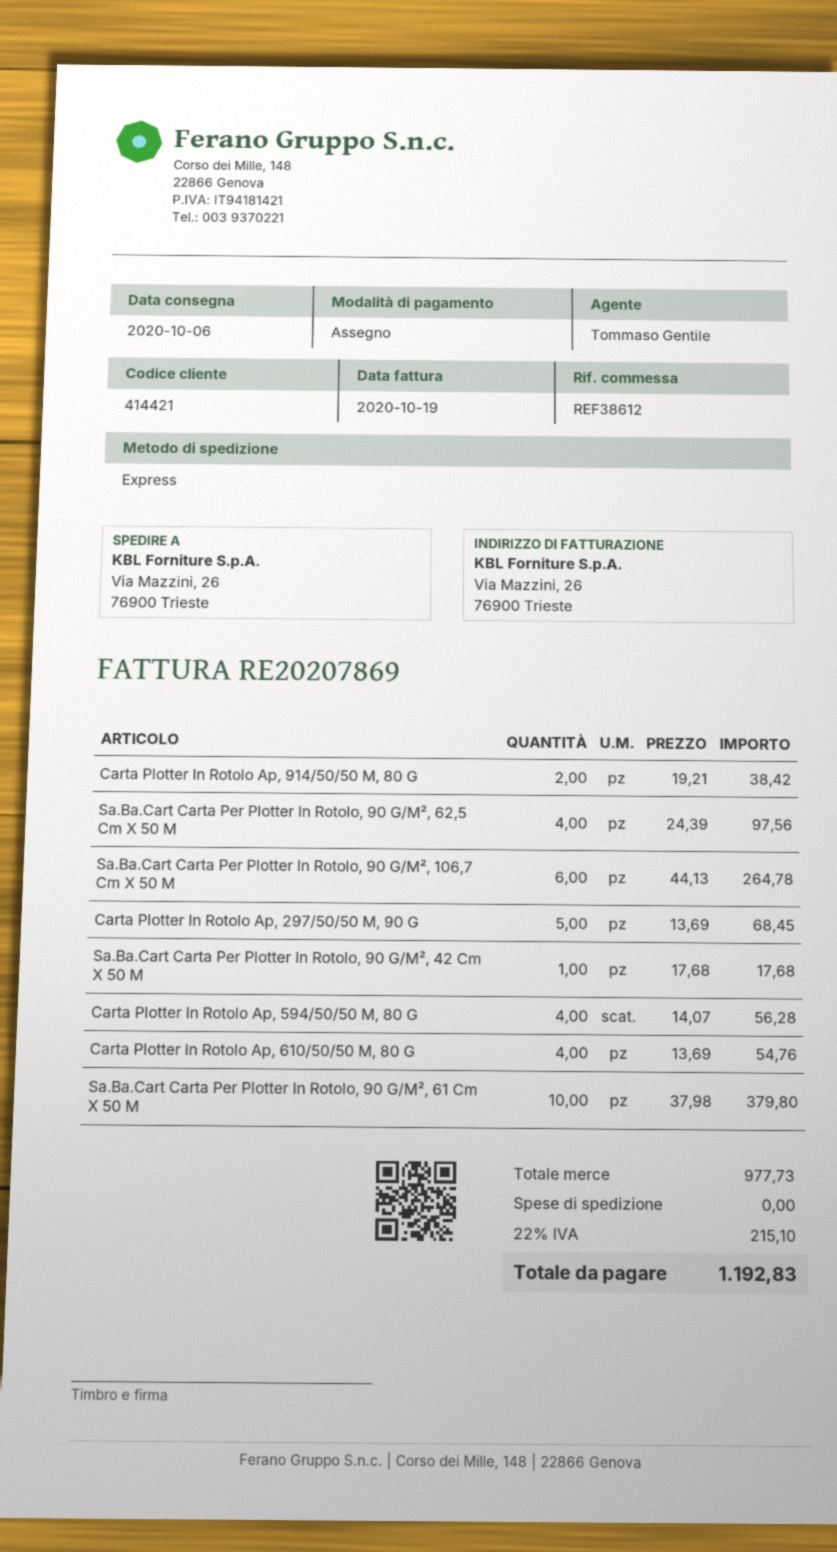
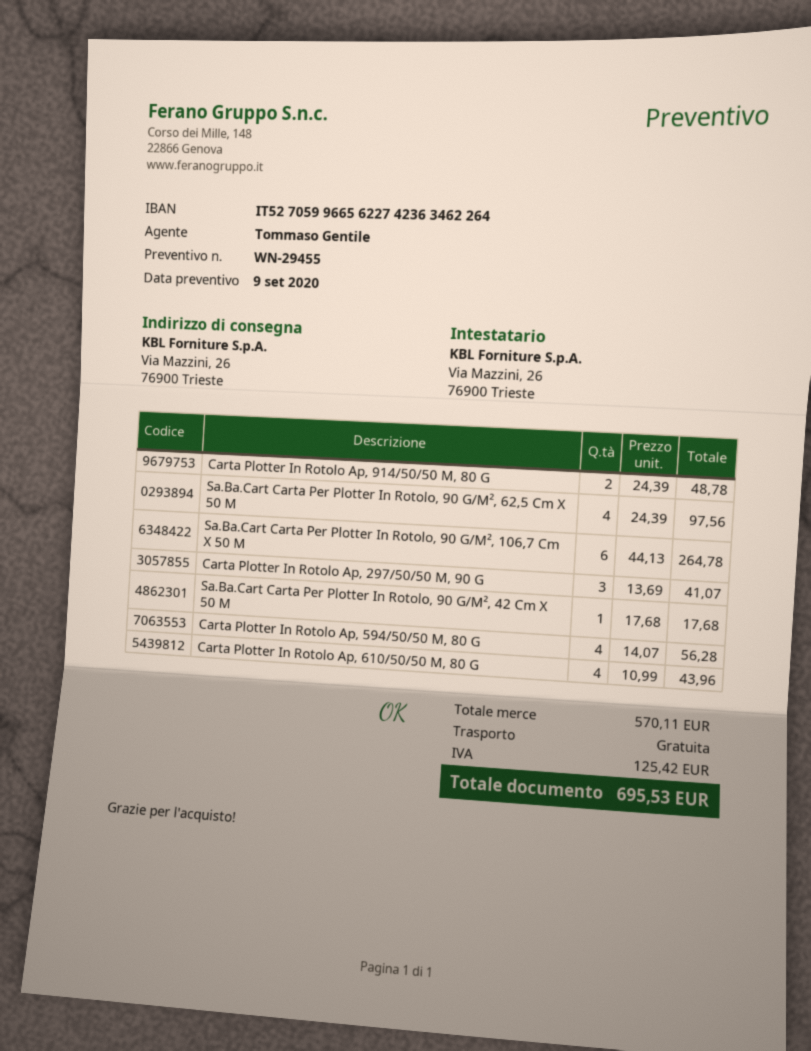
Carta Plotter In Rotolo Ap, 914/50/50 M, 80 G: 2 x 19.21 = 38.42 -> 2 x 24.39 = 48.78
Carta Plotter In Rotolo Ap, 297/50/50 M, 90 G: 5 x 13.69 = 68.45 -> 3 x 13.69 = 41.07
Carta Plotter In Rotolo Ap, 610/50/50 M, 80 G: 4 x 13.69 = 54.76 -> 4 x 10.99 = 43.96
Sa.Ba.Cart Carta Per Plotter In Rotolo, 90 G/M², 61 Cm X 50 M: 10 x 37.98 = 379.80 -> none
subtotal: 977.73 -> 570.11
tax: 215.10 -> 125.42
total: 1192.83 -> 695.53

